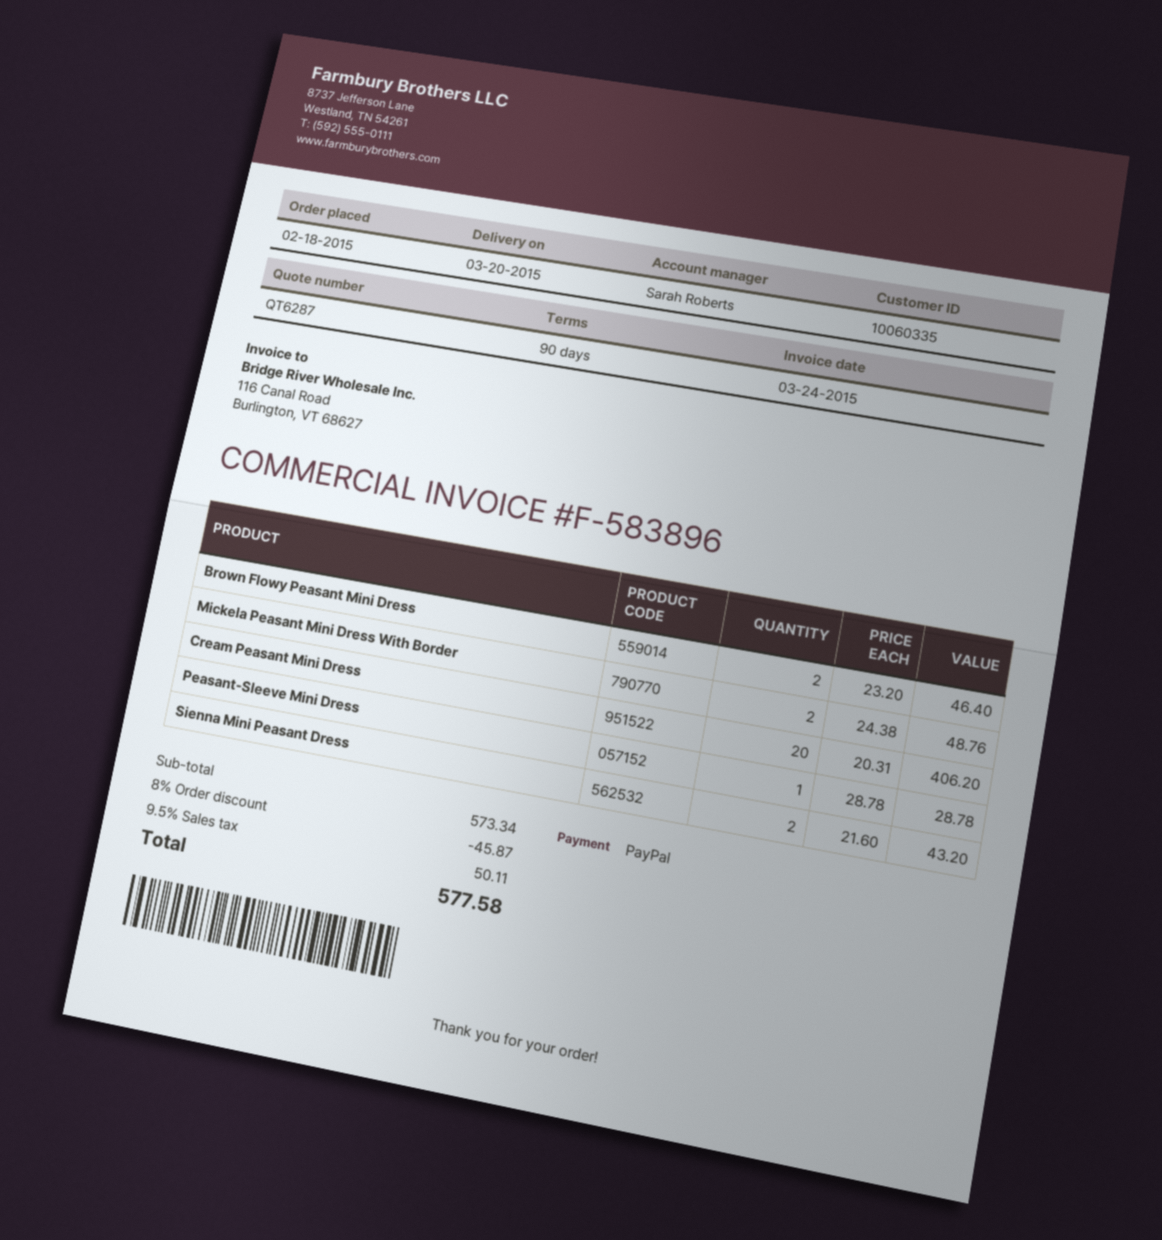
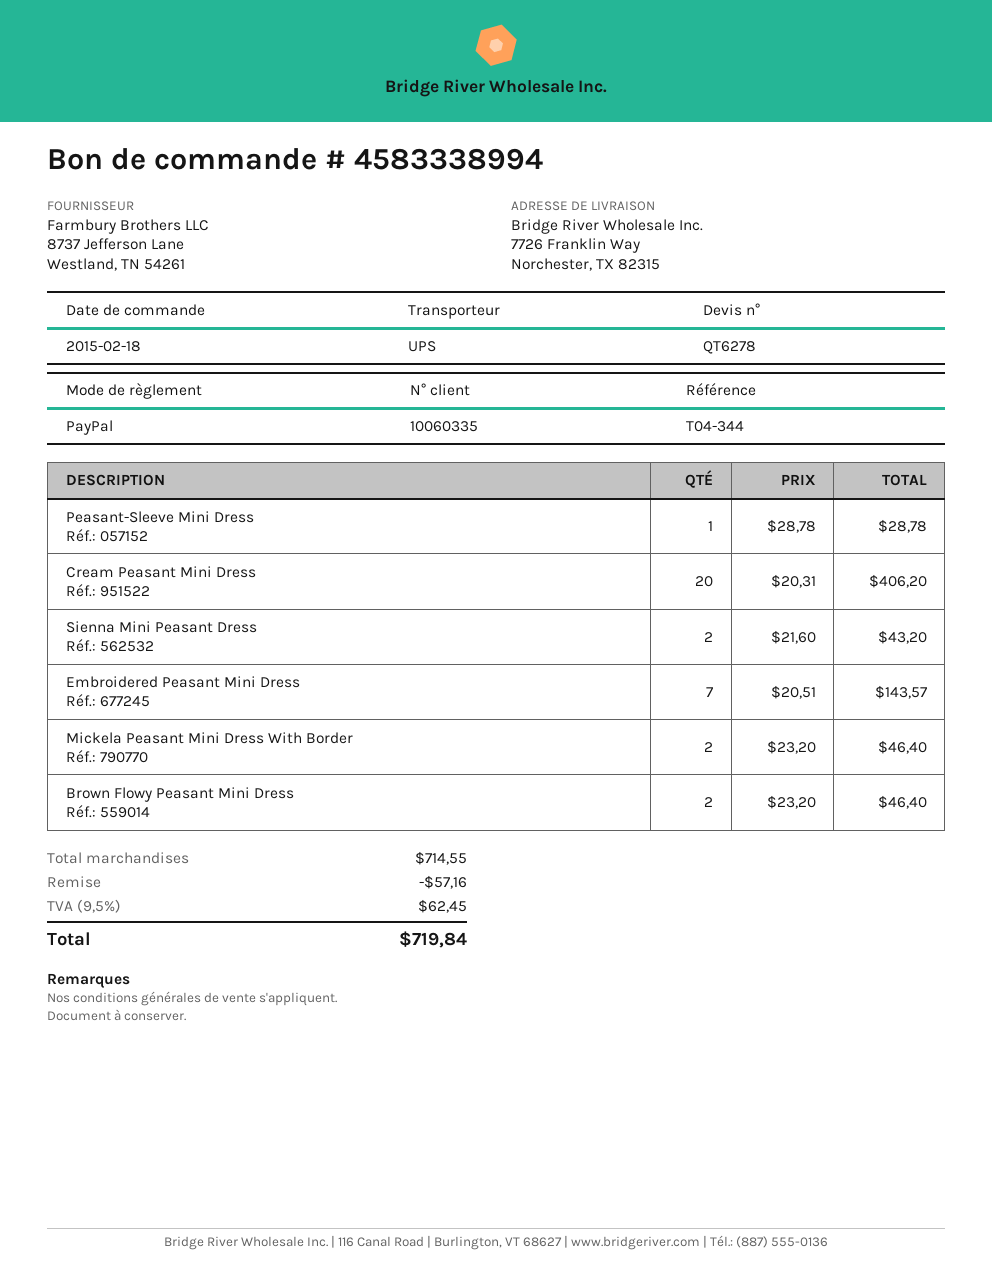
quote number: QT6287 -> QT6278
Mickela Peasant Mini Dress With Border: 2 x 24.38 = 48.76 -> 2 x 23.20 = 46.40
Embroidered Peasant Mini Dress: none -> 7 x 20.51 = 143.57
subtotal: 573.34 -> 714.55
discount: 45.87 -> 57.16
tax: 9.5% = 50.11 -> 9.5% = 62.45
total: 577.58 -> 719.84

